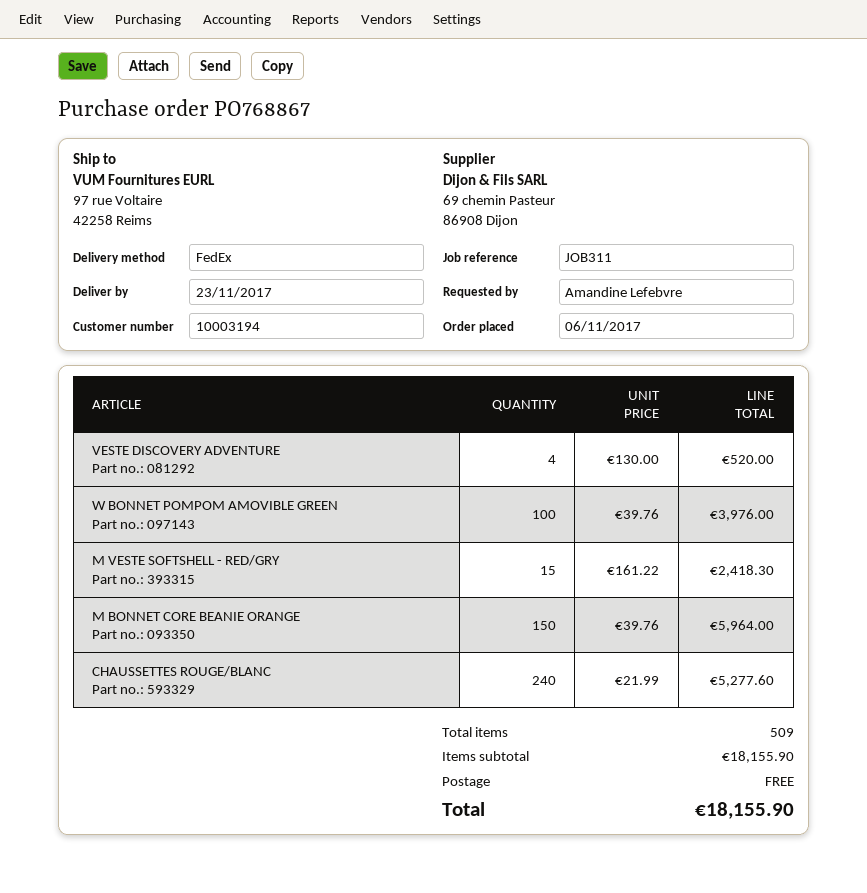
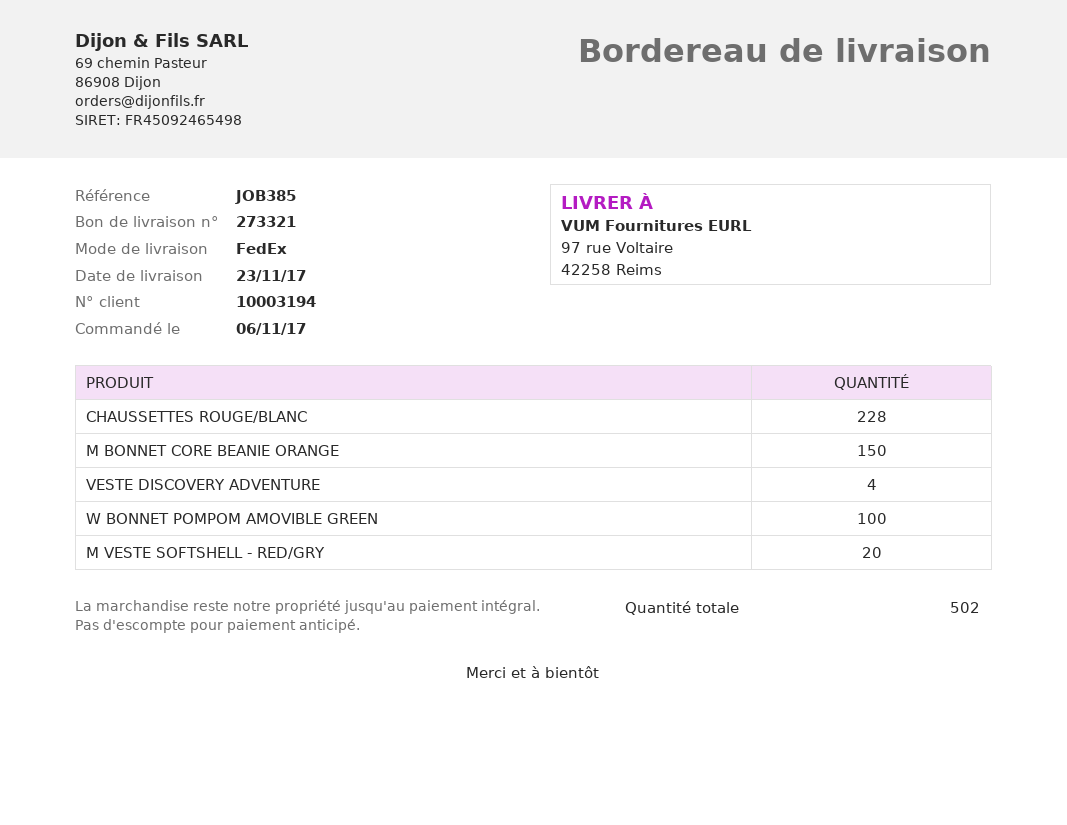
reference: JOB311 -> JOB385
M VESTE SOFTSHELL - RED/GRY: 15 -> 20
CHAUSSETTES ROUGE/BLANC: 240 -> 228
total quantity: 509 -> 502

